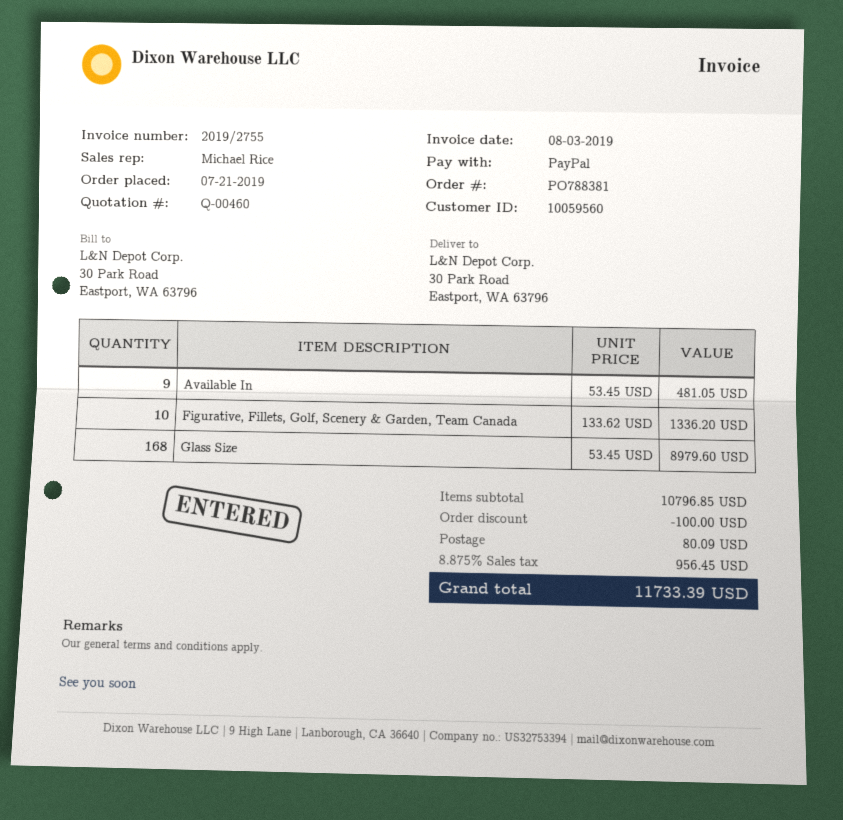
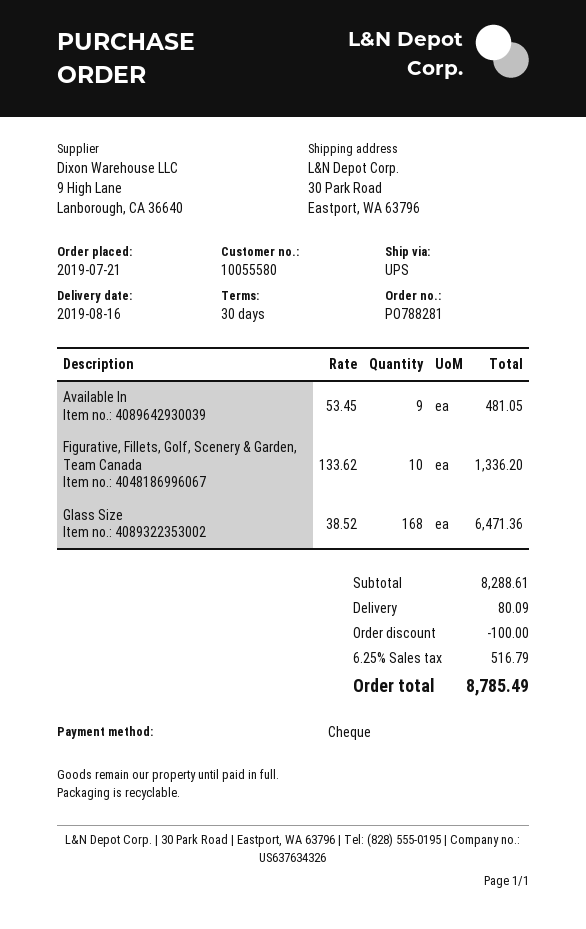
order number: PO788381 -> PO788281
customer number: 10059560 -> 10055580
payment method: PayPal -> cheque
Glass Size: 168 x 53.45 = 8979.60 -> 168 x 38.52 = 6471.36
subtotal: 10796.85 -> 8288.61
tax: 8.875% = 956.45 -> 6.25% = 516.79
total: 11733.39 -> 8785.49

